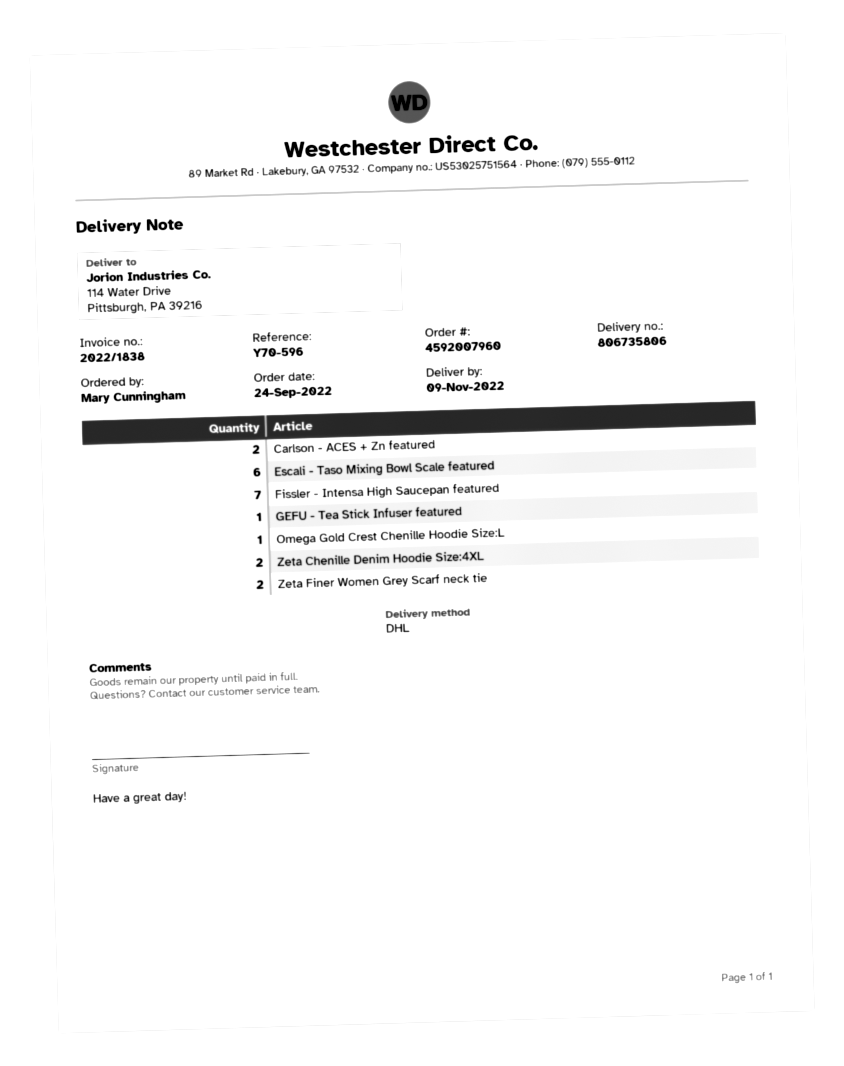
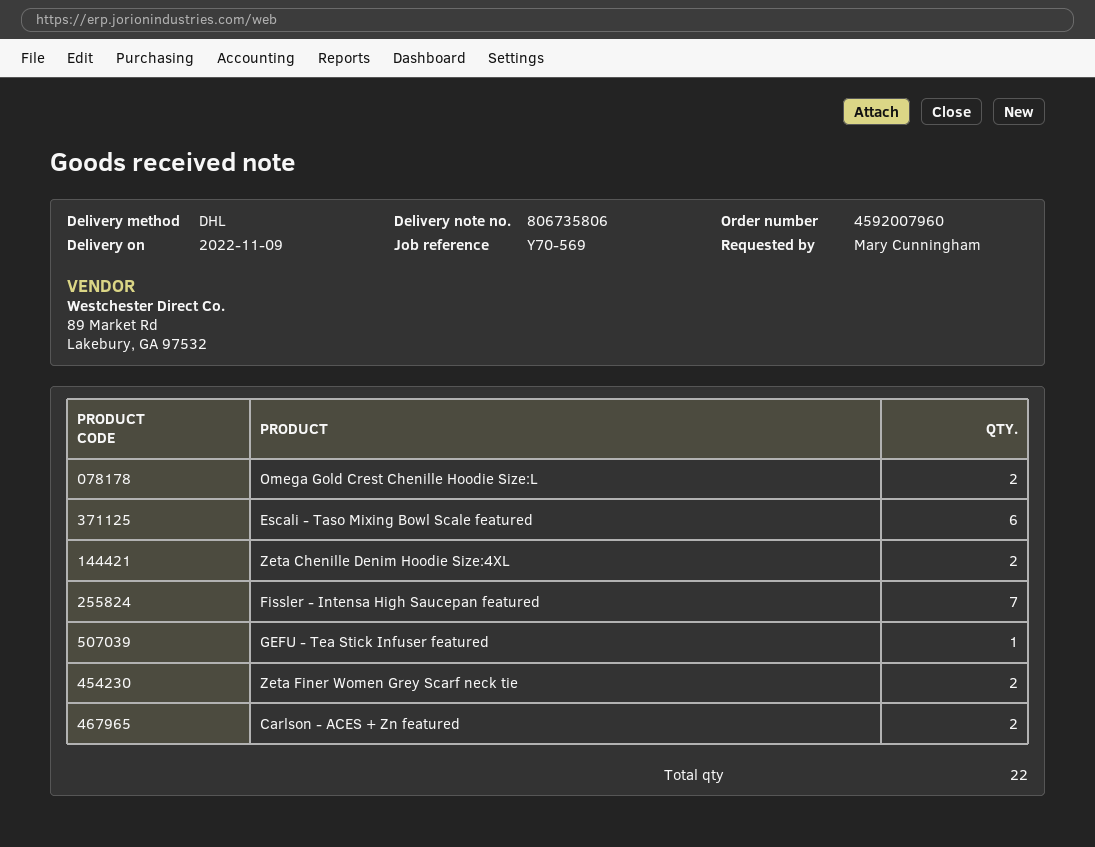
reference: Y70-596 -> Y70-569
Omega Gold Crest Chenille Hoodie Size:L: 1 -> 2

